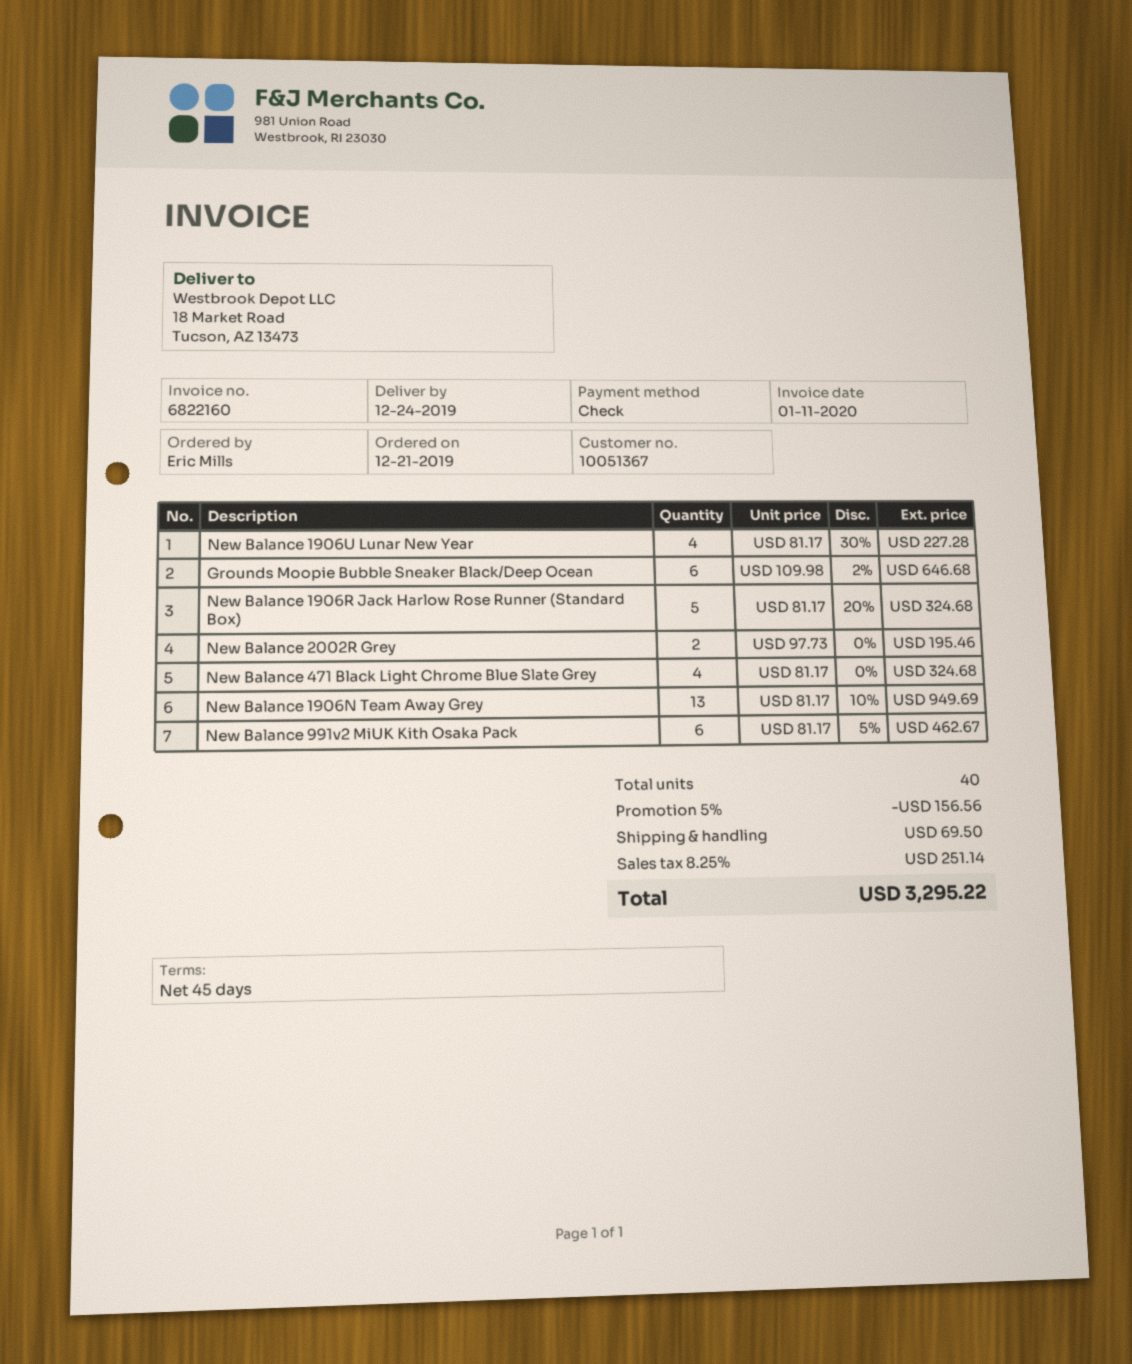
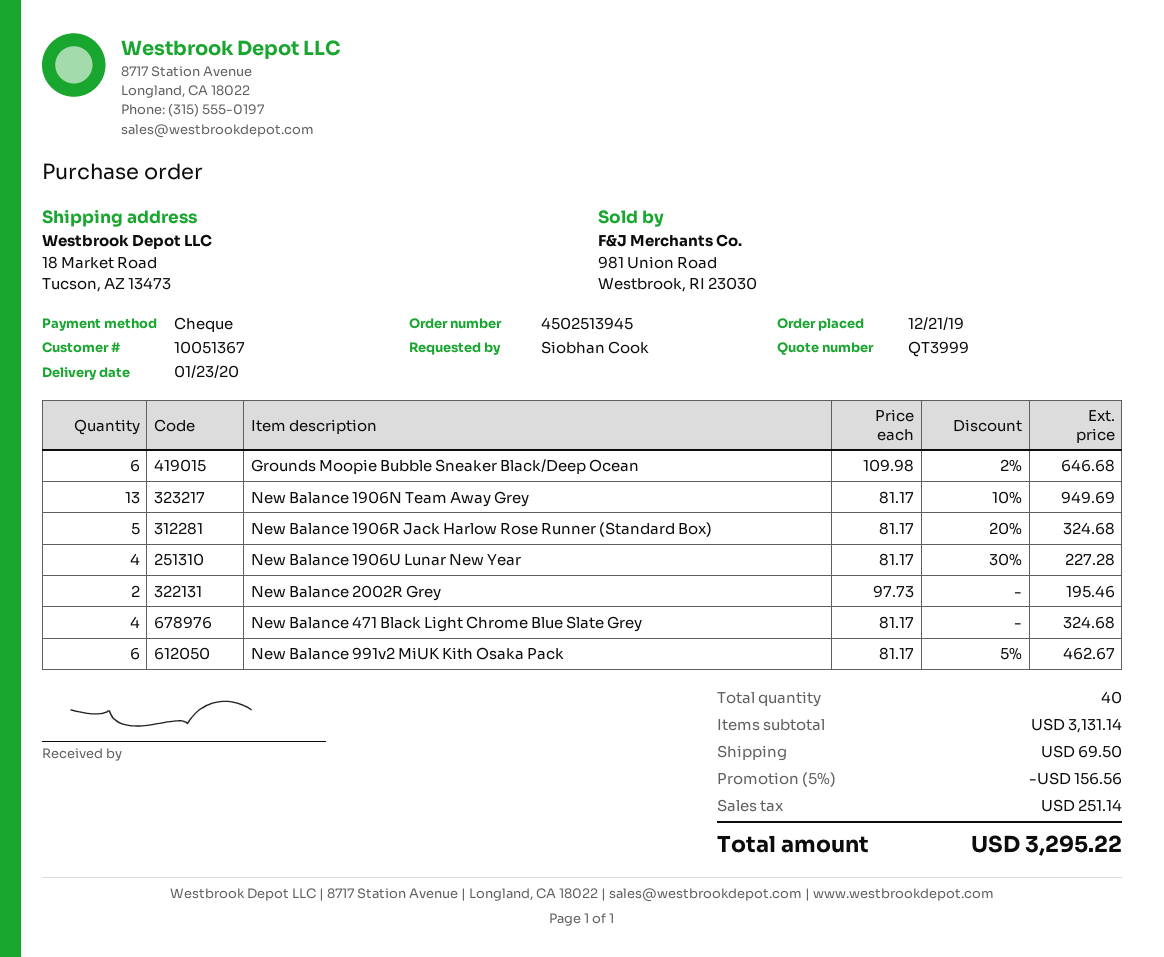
delivery date: 2019-12-24 -> 2020-01-23
ordered by: Eric Mills -> Siobhan Cook

